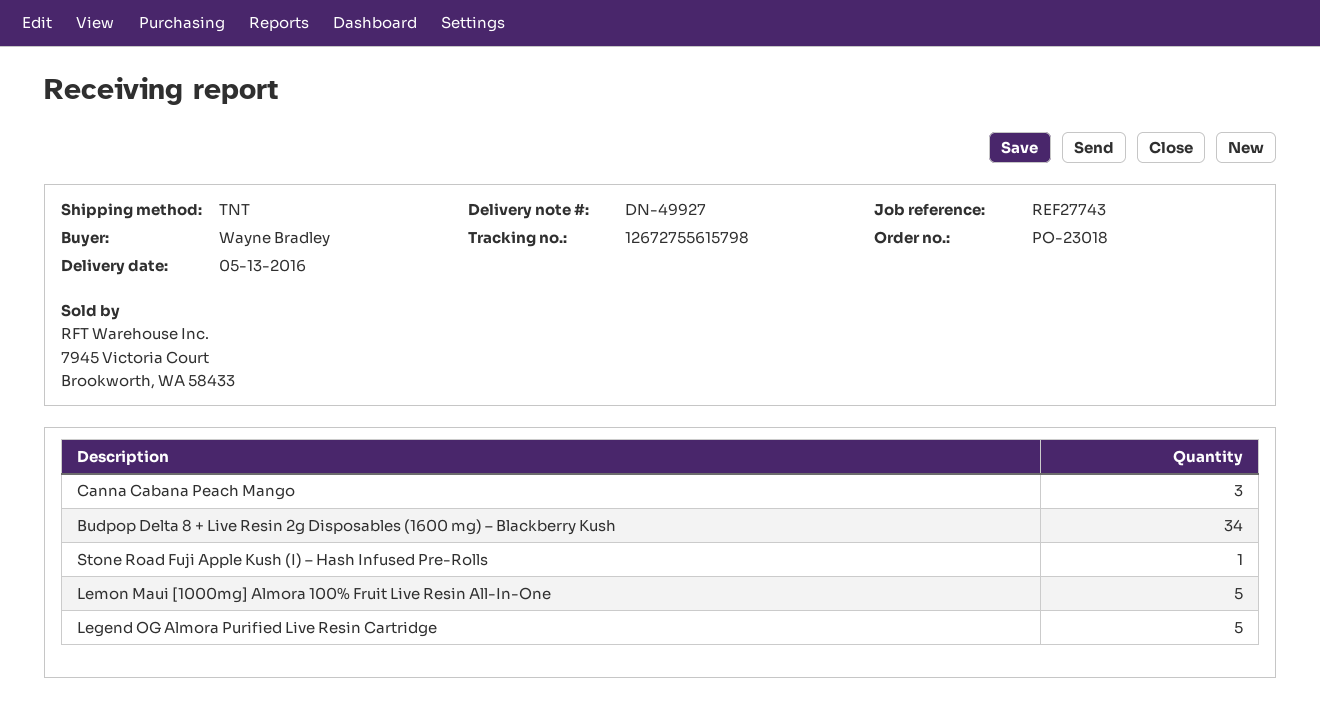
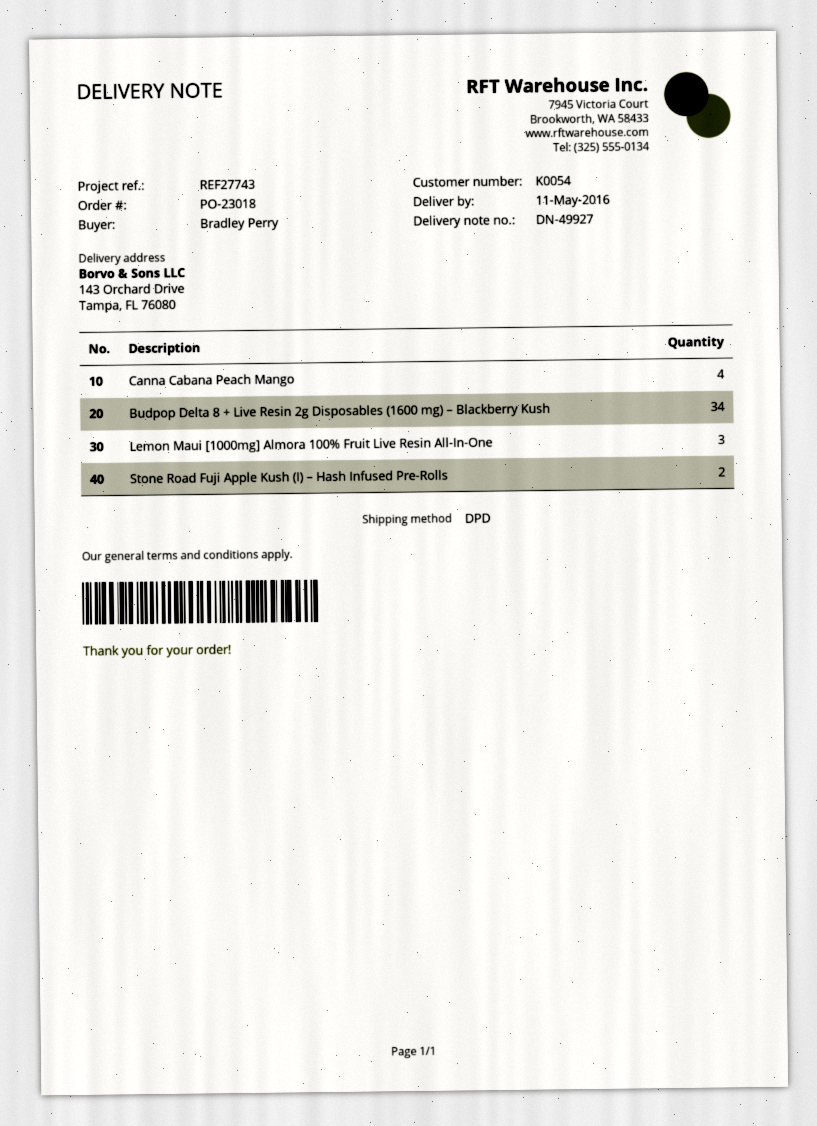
delivery date: 2016-05-13 -> 2016-05-11
ordered by: Wayne Bradley -> Bradley Perry
shipping method: TNT -> DPD
Canna Cabana Peach Mango: 3 -> 4
Stone Road Fuji Apple Kush (I) – Hash Infused Pre-Rolls: 1 -> 2
Lemon Maui [1000mg] Almora 100% Fruit Live Resin All-In-One: 5 -> 3
Legend OG Almora Purified Live Resin Cartridge: 5 -> none

